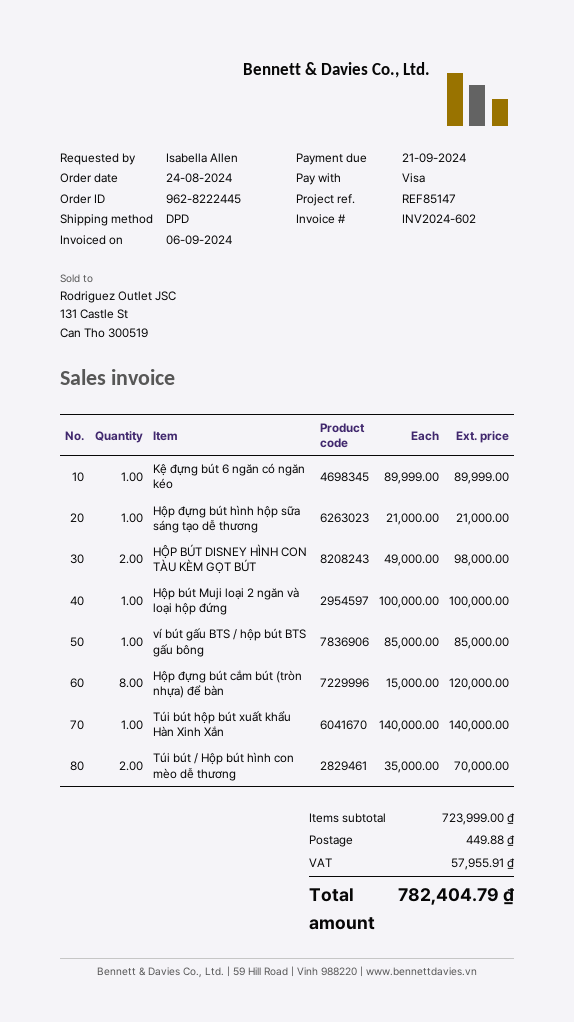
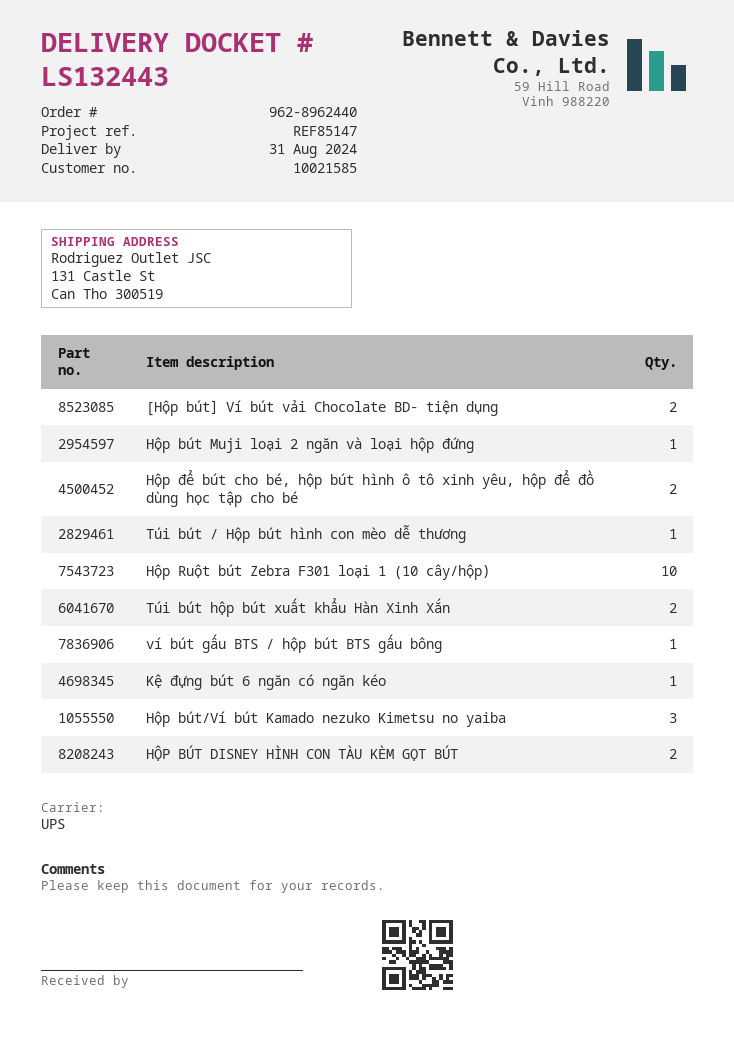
order number: 962-8222445 -> 962-8962440
shipping method: DPD -> UPS
Hộp đựng bút hình hộp sữa sáng tạo dễ thương: 1 -> none
Hộp đựng bút cắm bút (tròn nhựa) để bàn: 8 -> none
Túi bút hộp bút xuất khẩu Hàn Xinh Xắn: 1 -> 2
Túi bút / Hộp bút hình con mèo dễ thương: 2 -> 1
[Hộp bút] Ví bút vải Chocolate BD- tiện dụng: none -> 2
Hộp để bút cho bé, hộp bút hình ô tô xinh yêu, hộp để đồ dùng học tập cho bé: none -> 2
Hộp Ruột bút Zebra F301 loại 1 (10 cây/hộp): none -> 10
Hộp bút/Ví bút Kamado nezuko Kimetsu no yaiba: none -> 3

